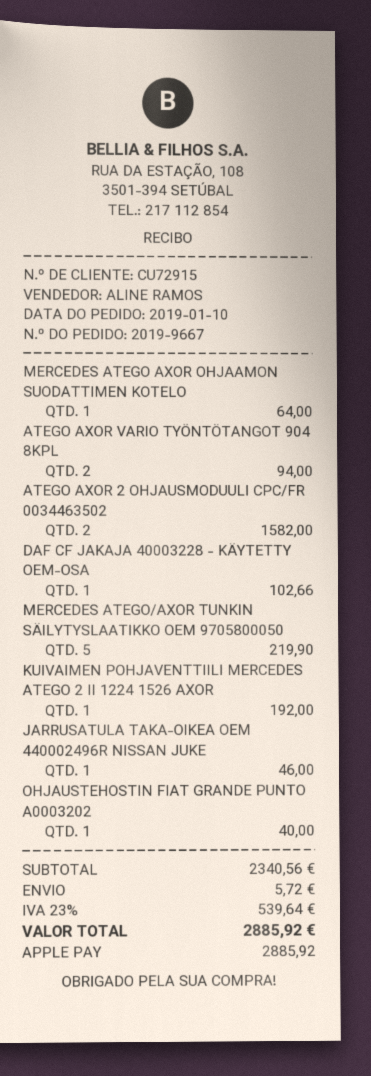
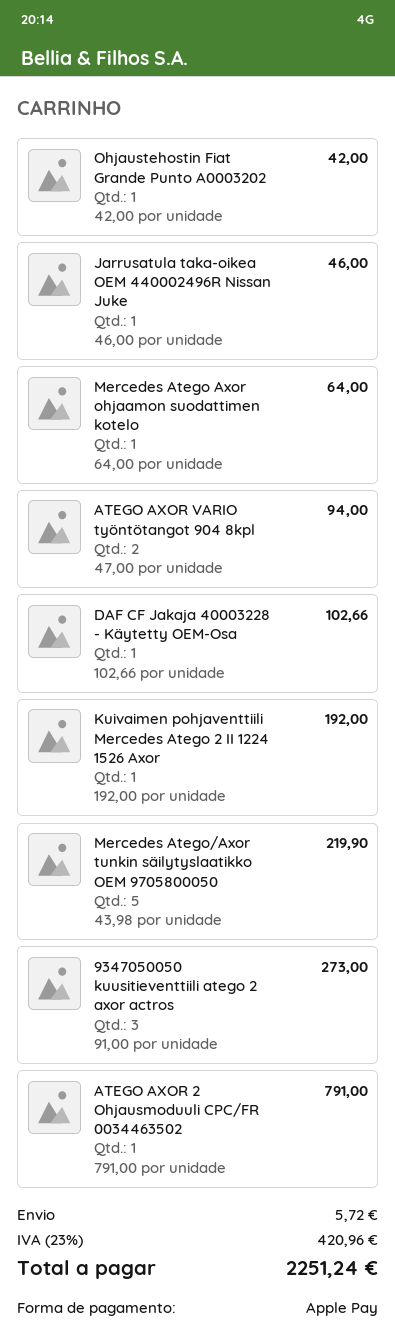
ATEGO AXOR 2 OHJAUSMODUULI CPC/FR 0034463502: 2 for 1582.00 -> 1 for 791.00
OHJAUSTEHOSTIN FIAT GRANDE PUNTO A0003202: 1 for 40.00 -> 1 for 42.00
9347050050 kuusitieventtiili atego 2 axor actros: none -> 3 for 273.00
tax: 23% = 539.64 -> 23% = 420.96
total: 2885.92 -> 2251.24

